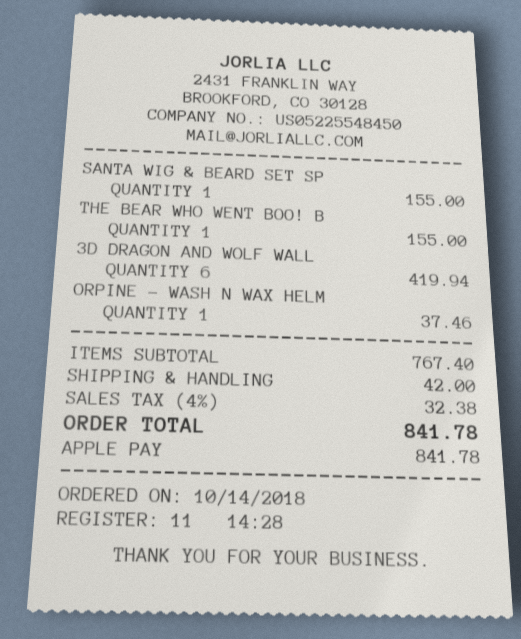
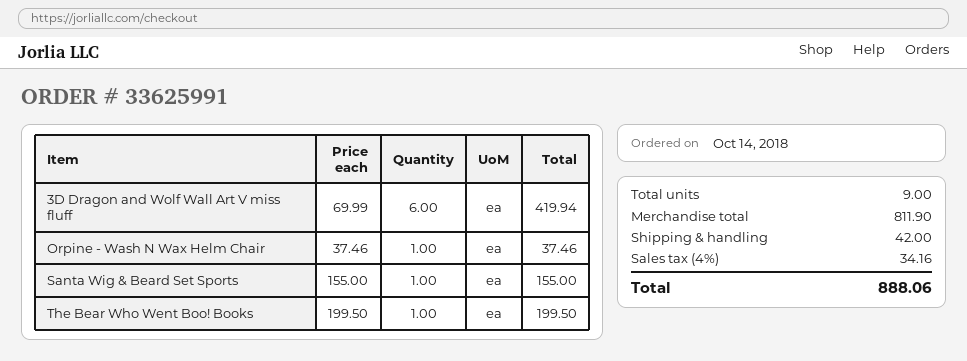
THE BEAR WHO WENT BOO! B: 1 for 155.00 -> 1 for 199.50
subtotal: 767.40 -> 811.90
tax: 4% = 32.38 -> 4% = 34.16
total: 841.78 -> 888.06

